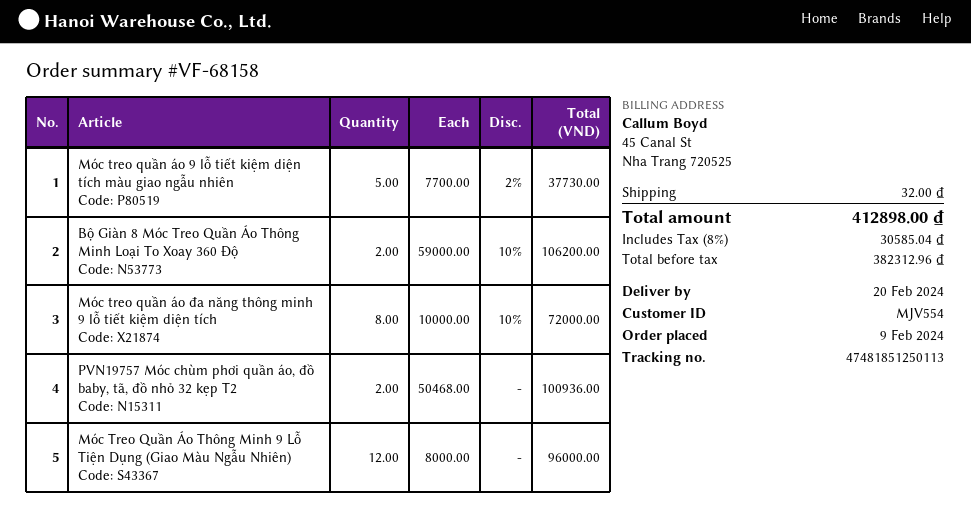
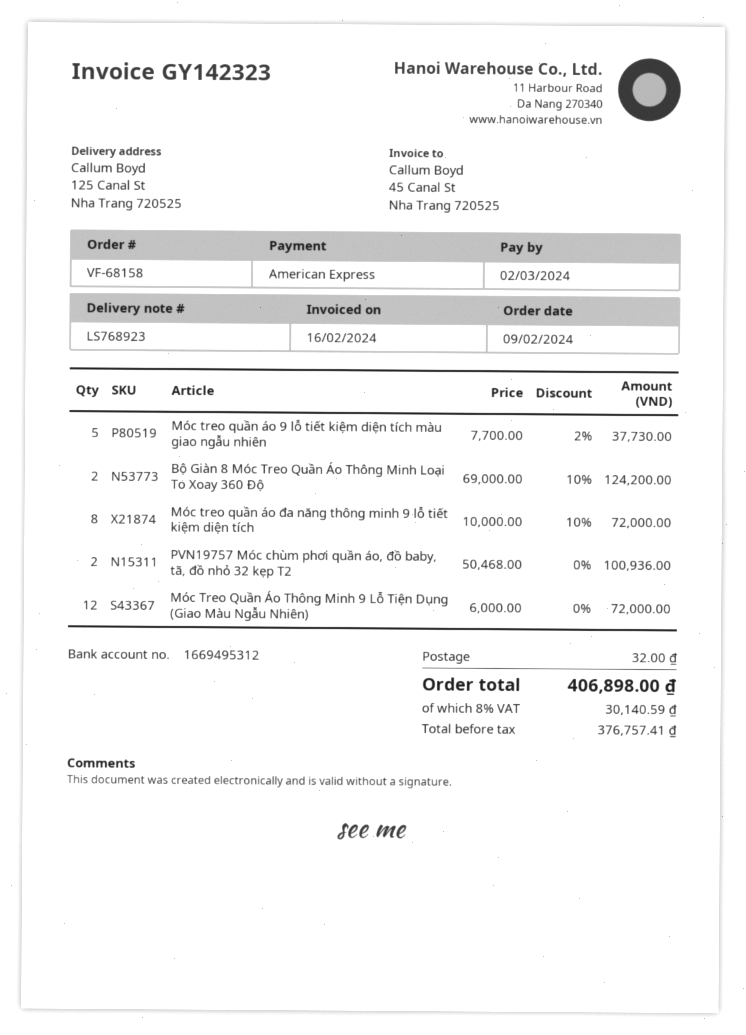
Bộ Giàn 8 Móc Treo Quần Áo Thông Minh Loại To Xoay 360 Độ: 2 x 59000.00 - 10% = 106200.00 -> 2 x 69000.00 - 10% = 124200.00
Móc Treo Quần Áo Thông Minh 9 Lỗ Tiện Dụng (Giao Màu Ngẫu Nhiên): 12 x 8000.00 = 96000.00 -> 12 x 6000.00 = 72000.00
net: 382312.96 -> 376757.41
tax: 8% = 30585.04 -> 8% = 30140.59
total: 412898.00 -> 406898.00

